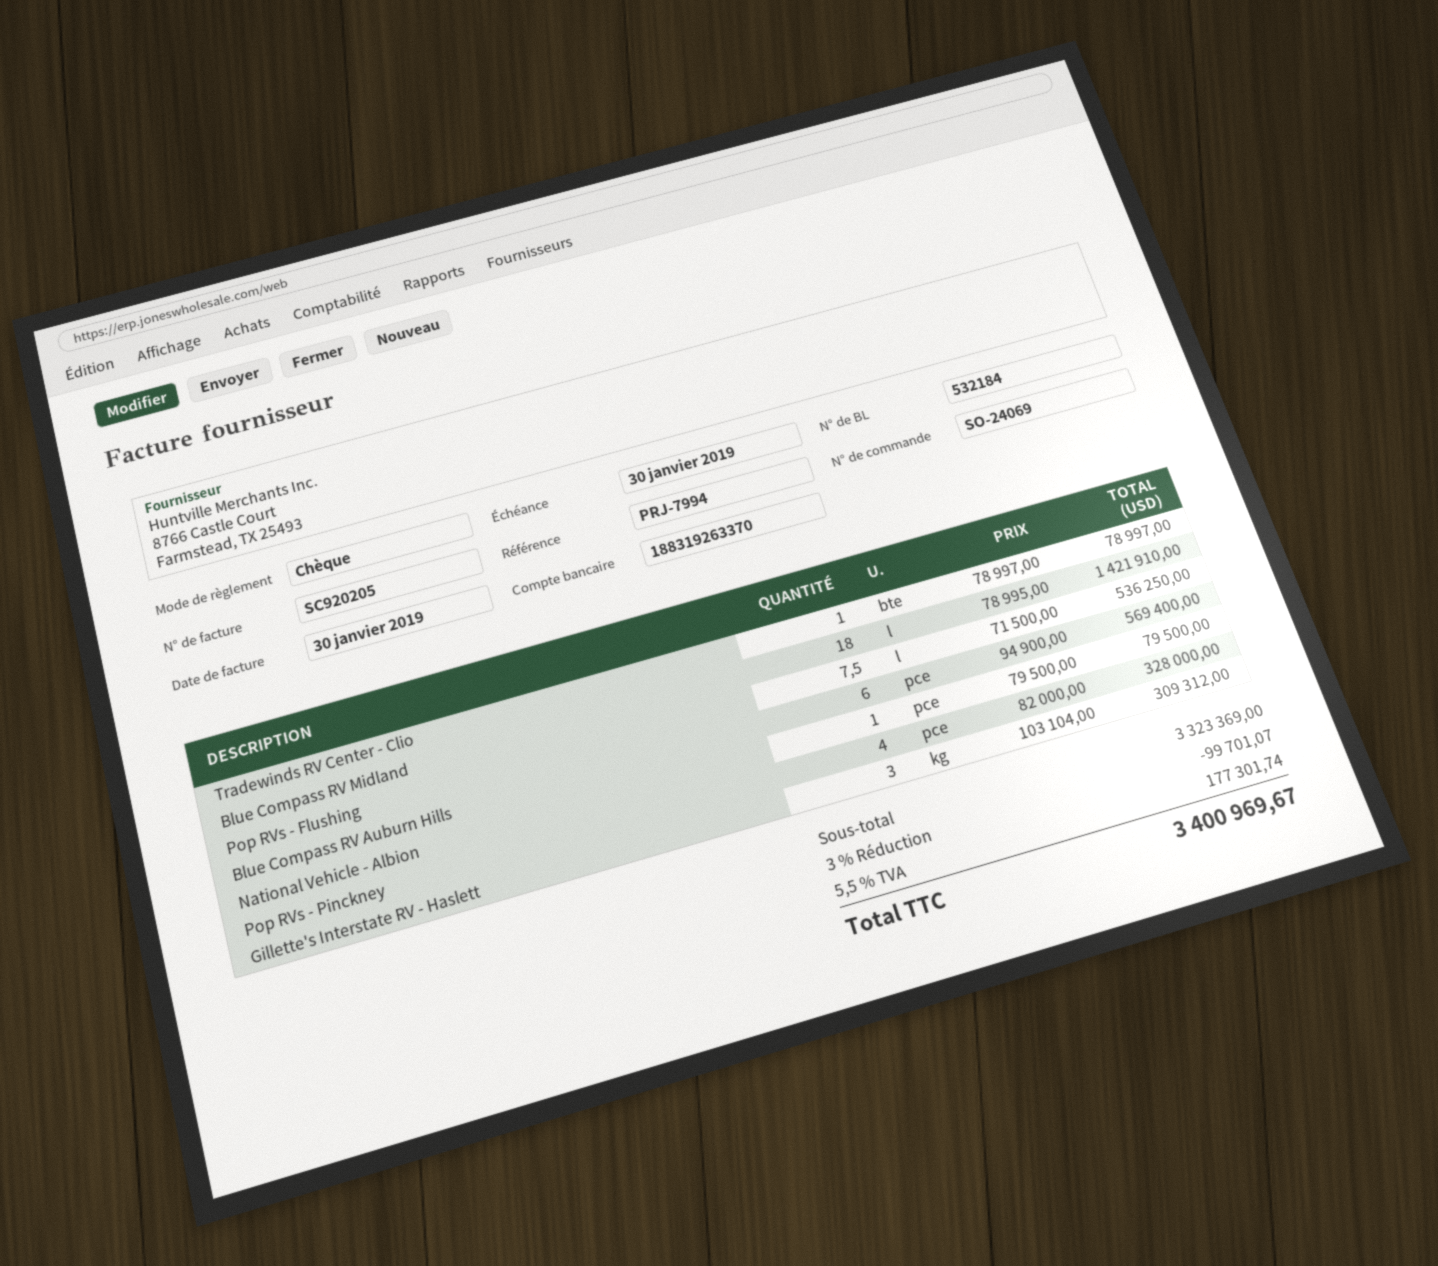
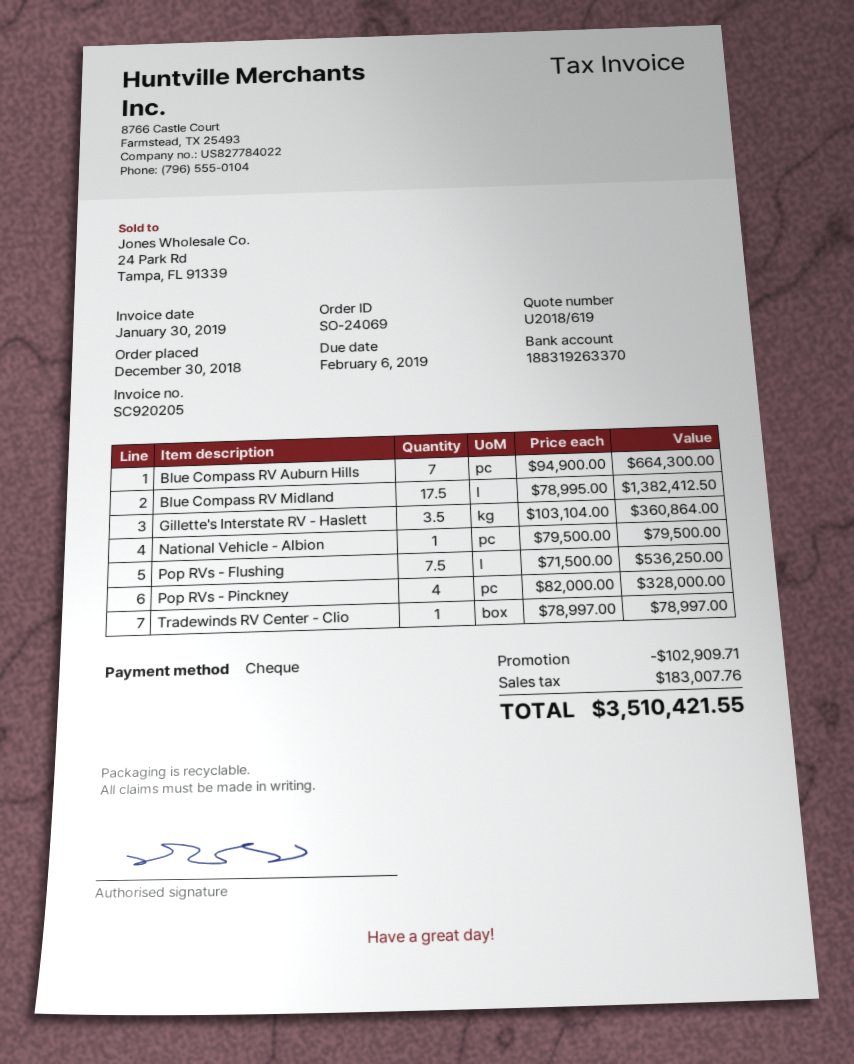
due date: 2019-01-30 -> 2019-02-06
Blue Compass RV Midland: 18 x 78995.00 = 1421910.00 -> 17.5 x 78995.00 = 1382412.50
Blue Compass RV Auburn Hills: 6 x 94900.00 = 569400.00 -> 7 x 94900.00 = 664300.00
Gillette's Interstate RV - Haslett: 3 x 103104.00 = 309312.00 -> 3.5 x 103104.00 = 360864.00
discount: 99701.07 -> 102909.71
tax: 177301.74 -> 183007.76
total: 3400969.67 -> 3510421.55

